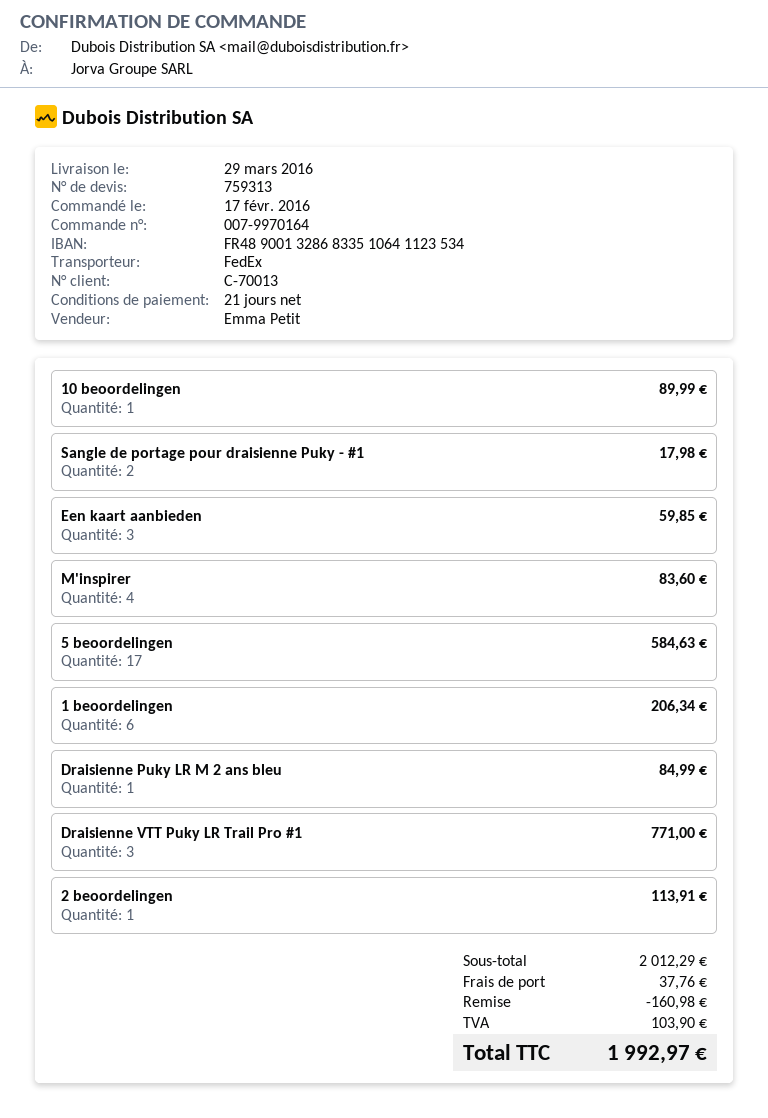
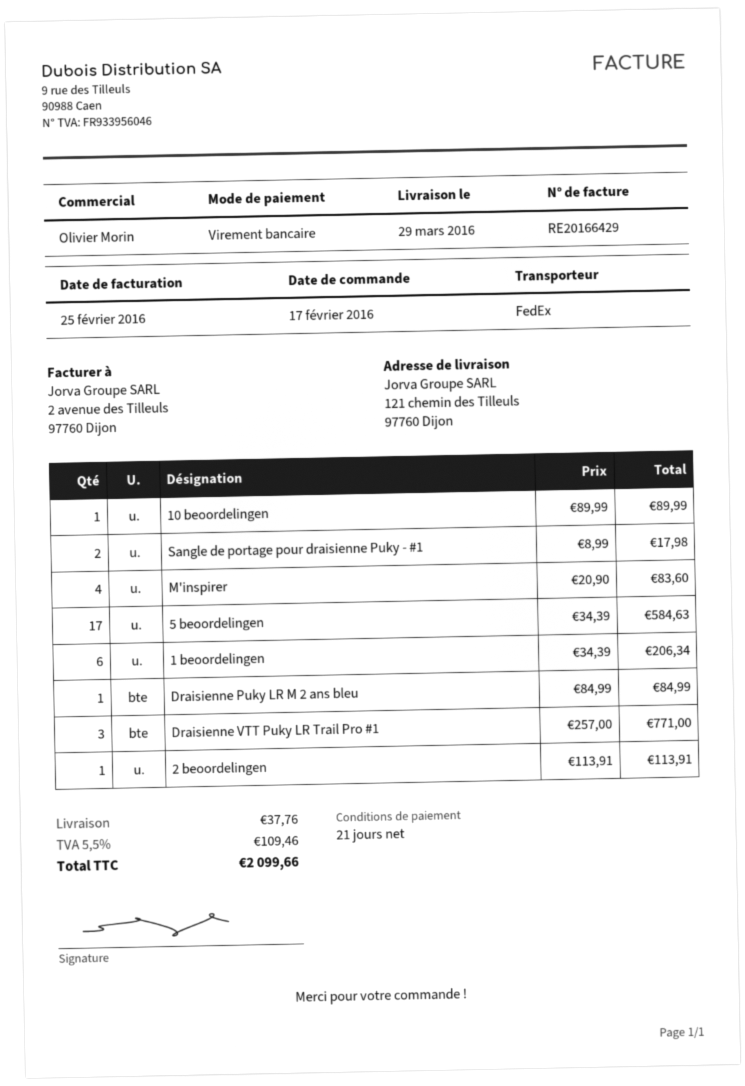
sales rep: Emma Petit -> Olivier Morin
Een kaart aanbieden: 3 for 59.85 -> none
discount: 160.98 -> none
tax: 103.90 -> 109.46
total: 1992.97 -> 2099.66

